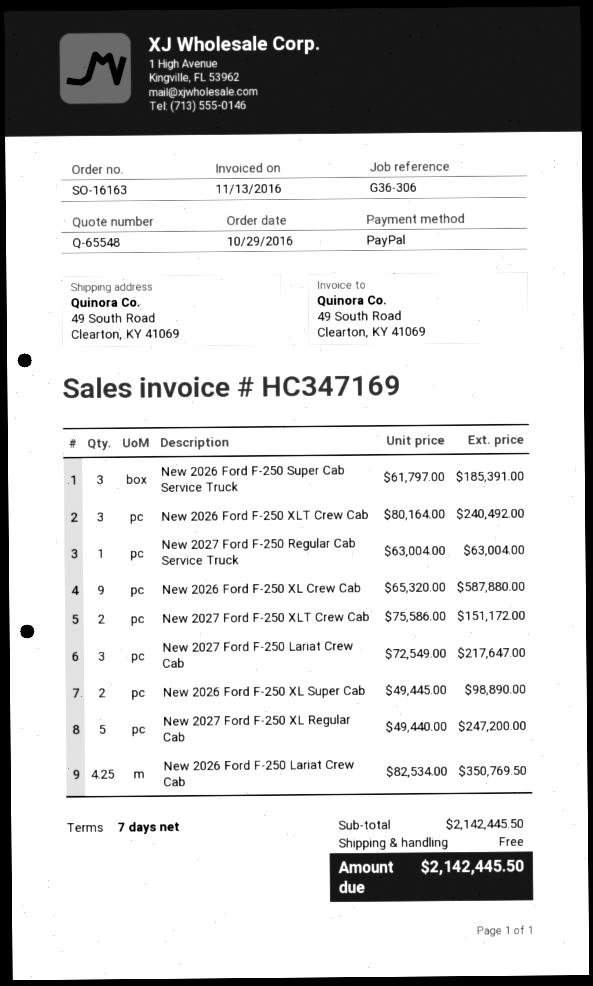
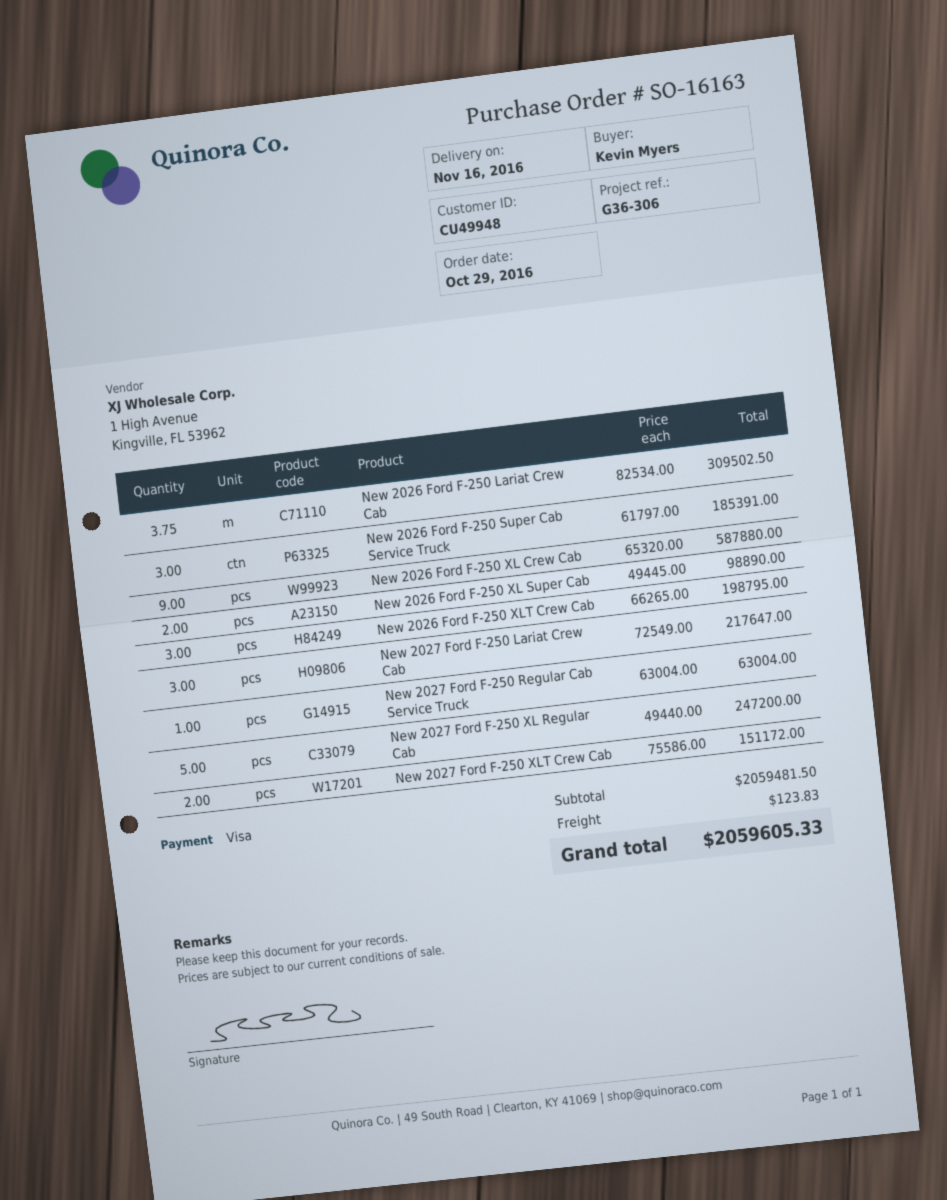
payment method: PayPal -> Visa
New 2026 Ford F-250 XLT Crew Cab: 3 x 80164.00 = 240492.00 -> 3 x 66265.00 = 198795.00
New 2026 Ford F-250 Lariat Crew Cab: 4.25 x 82534.00 = 350769.50 -> 3.75 x 82534.00 = 309502.50
subtotal: 2142445.50 -> 2059481.50
shipping: 0.00 -> 123.83
total: 2142445.50 -> 2059605.33

